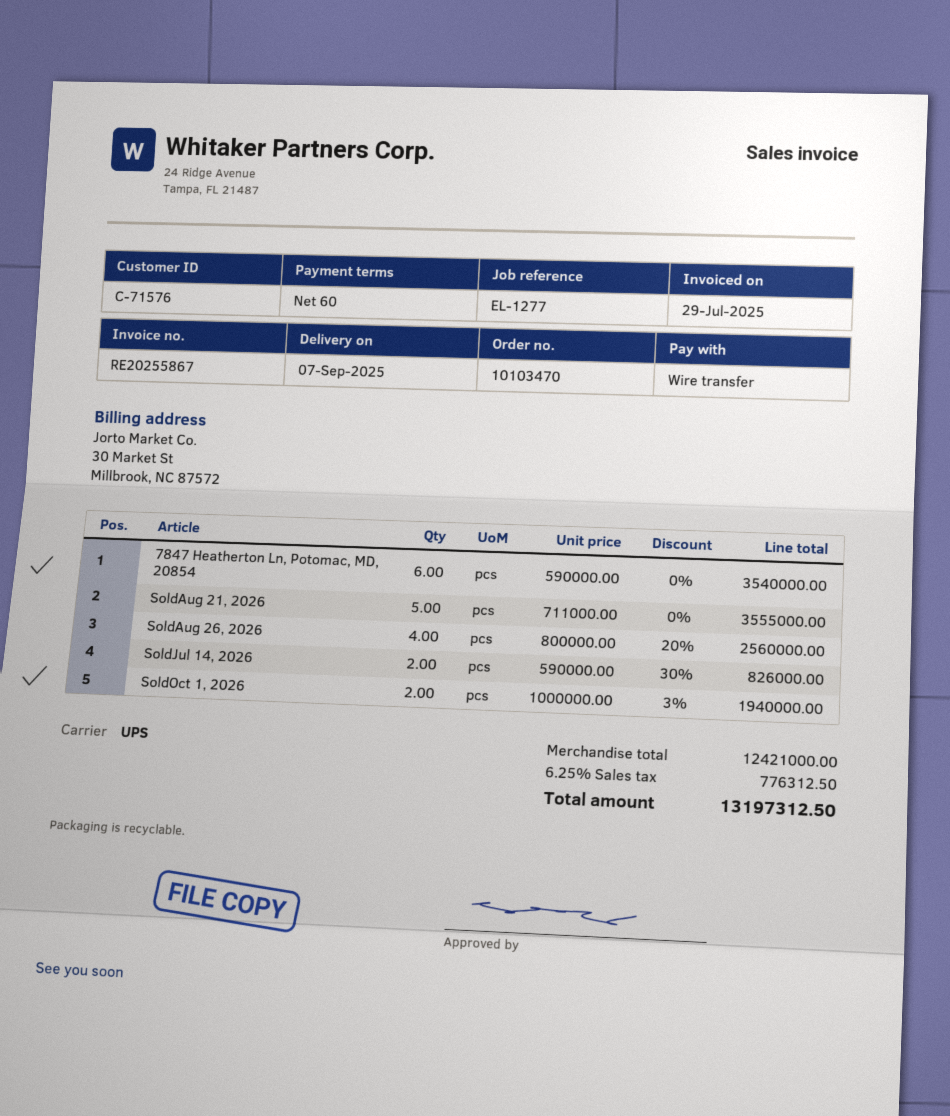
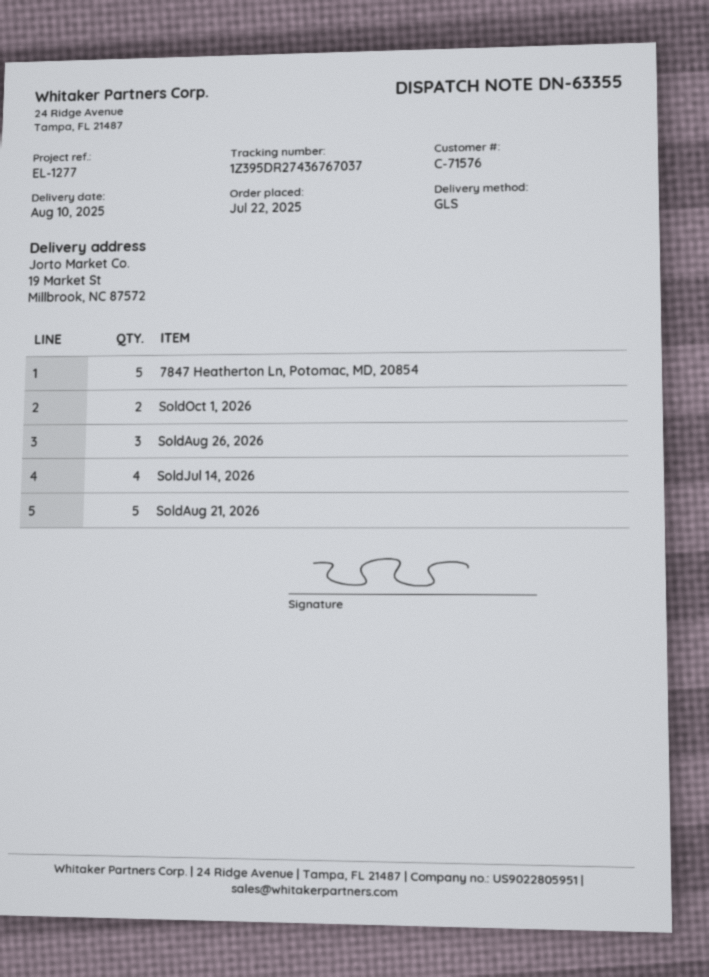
delivery date: 2025-09-07 -> 2025-08-10
shipping method: UPS -> GLS
7847 Heatherton Ln, Potomac, MD, 20854: 6 -> 5
SoldAug 26, 2026: 4 -> 3
SoldJul 14, 2026: 2 -> 4

